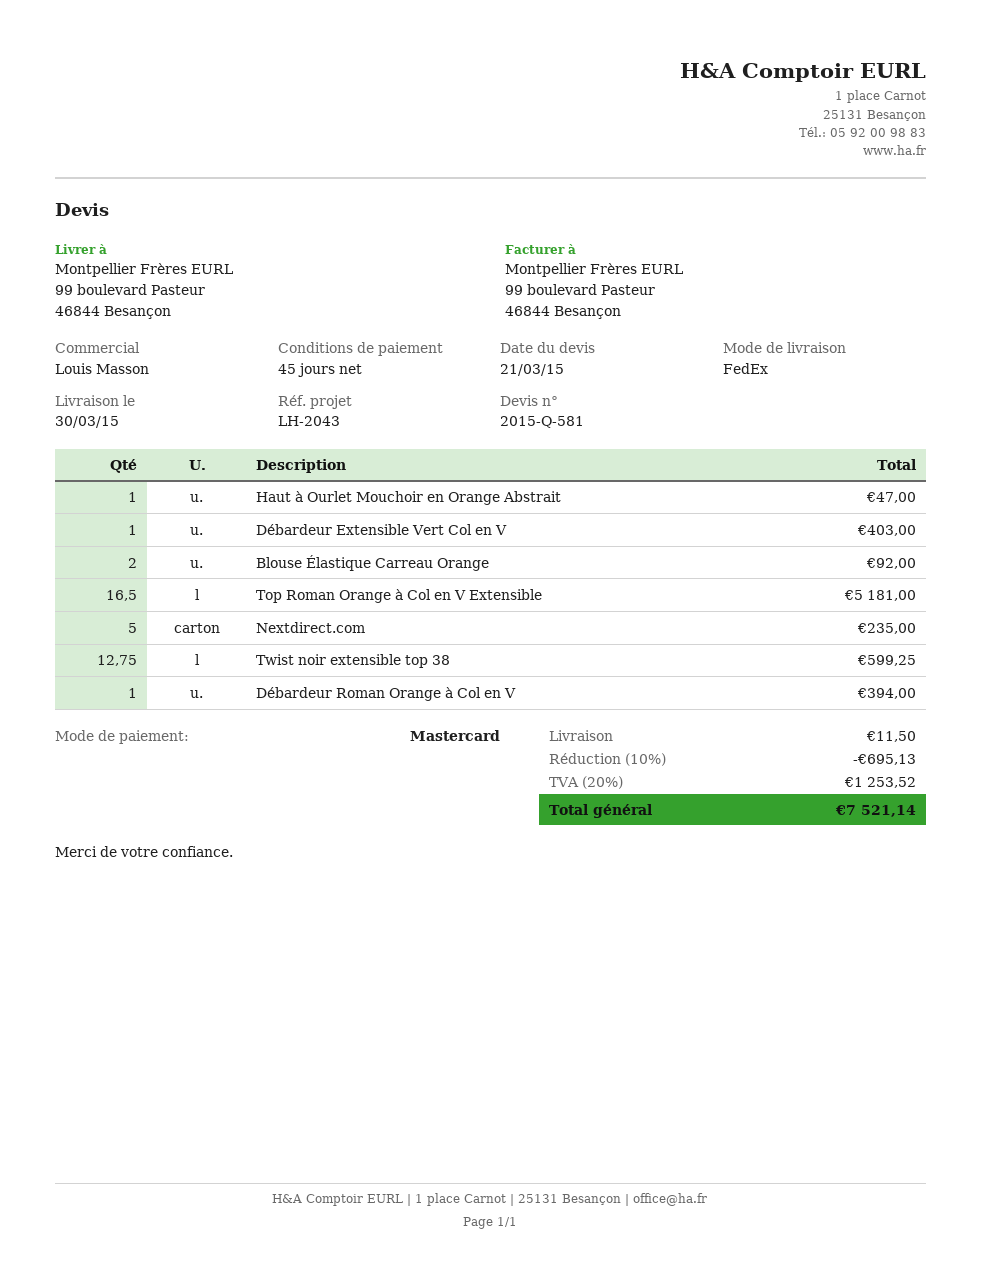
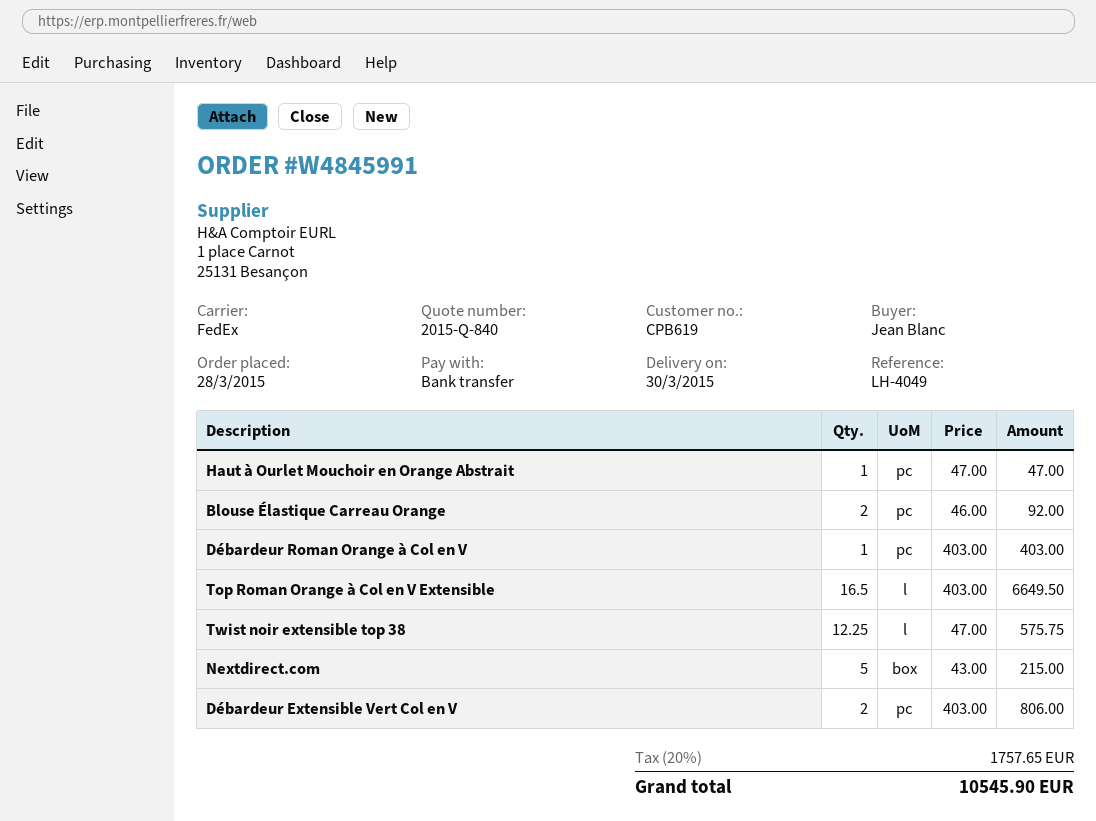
quote number: 2015-Q-581 -> 2015-Q-840
reference: LH-2043 -> LH-4049
payment method: Mastercard -> bank transfer
Débardeur Extensible Vert Col en V: 1 for 403.00 -> 2 for 806.00
Top Roman Orange à Col en V Extensible: 16.5 for 5181.00 -> 16.5 for 6649.50
Nextdirect.com: 5 for 235.00 -> 5 for 215.00
Twist noir extensible top 38: 12.75 for 599.25 -> 12.25 for 575.75
Débardeur Roman Orange à Col en V: 1 for 394.00 -> 1 for 403.00
discount: 10% = 695.13 -> none
shipping: 11.50 -> none
tax: 20% = 1253.52 -> 20% = 1757.65
total: 7521.14 -> 10545.90

